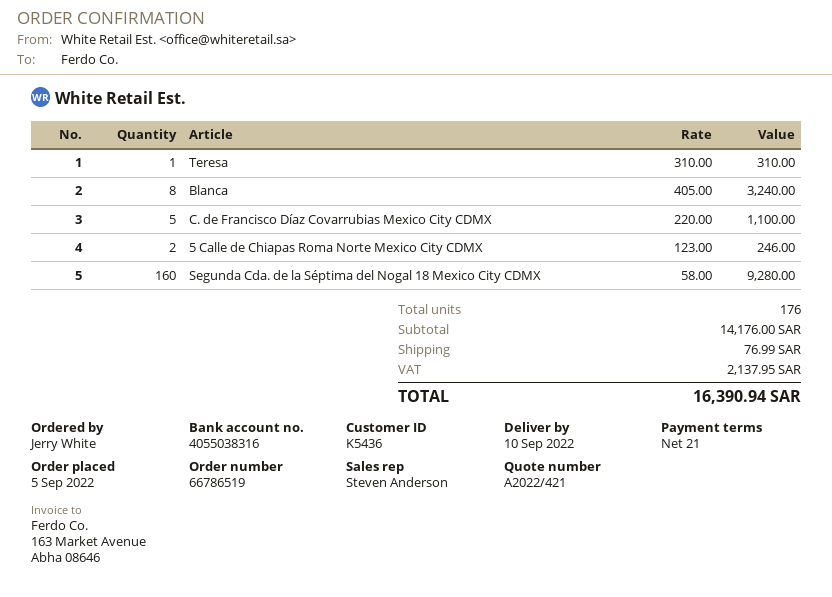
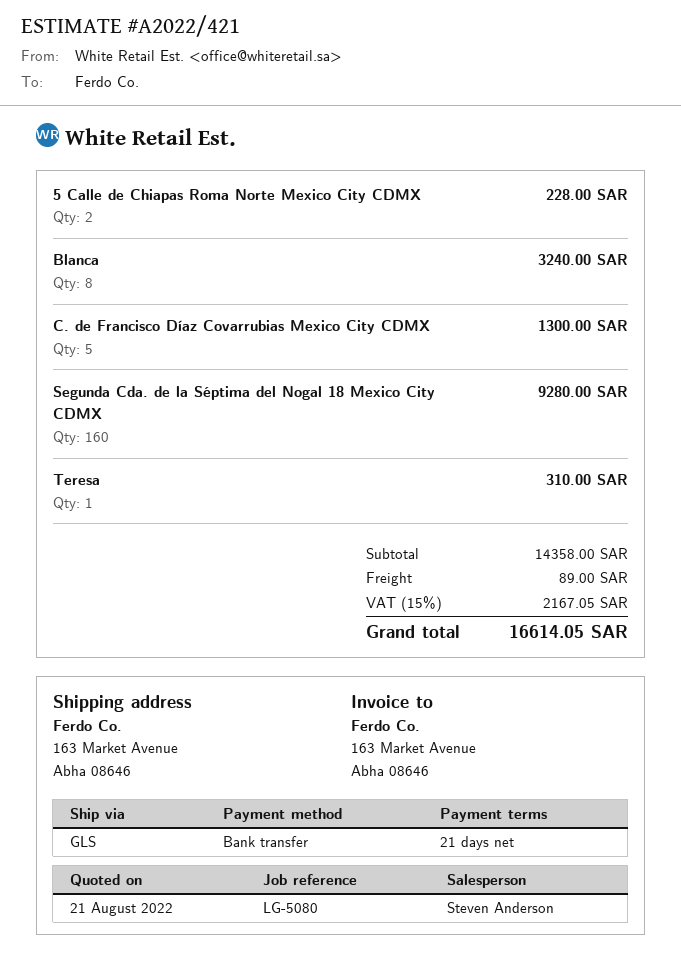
C. de Francisco Díaz Covarrubias Mexico City CDMX: 5 for 1100.00 -> 5 for 1300.00
5 Calle de Chiapas Roma Norte Mexico City CDMX: 2 for 246.00 -> 2 for 228.00
subtotal: 14176.00 -> 14358.00
shipping: 76.99 -> 89.00
tax: 2137.95 -> 2167.05
total: 16390.94 -> 16614.05

